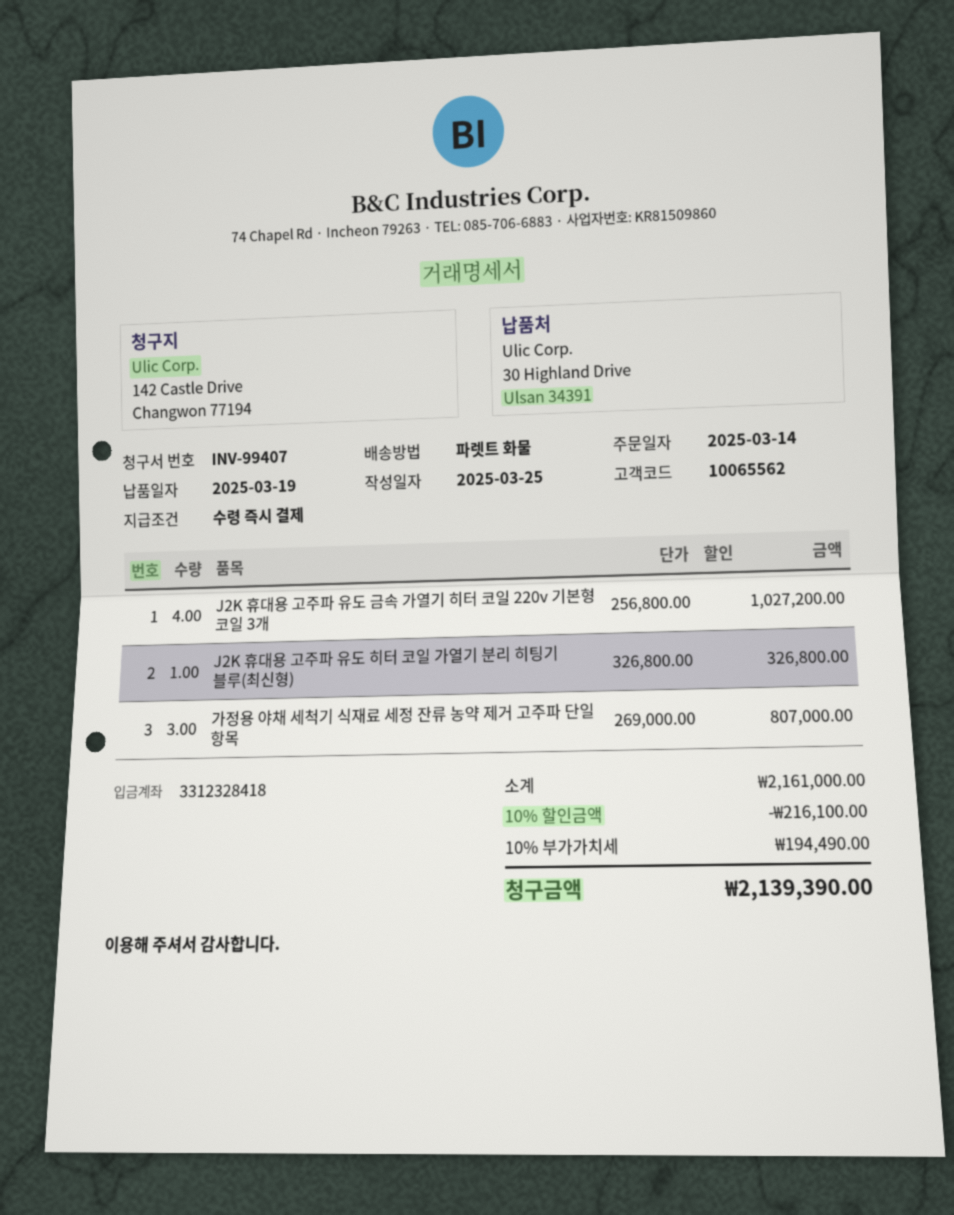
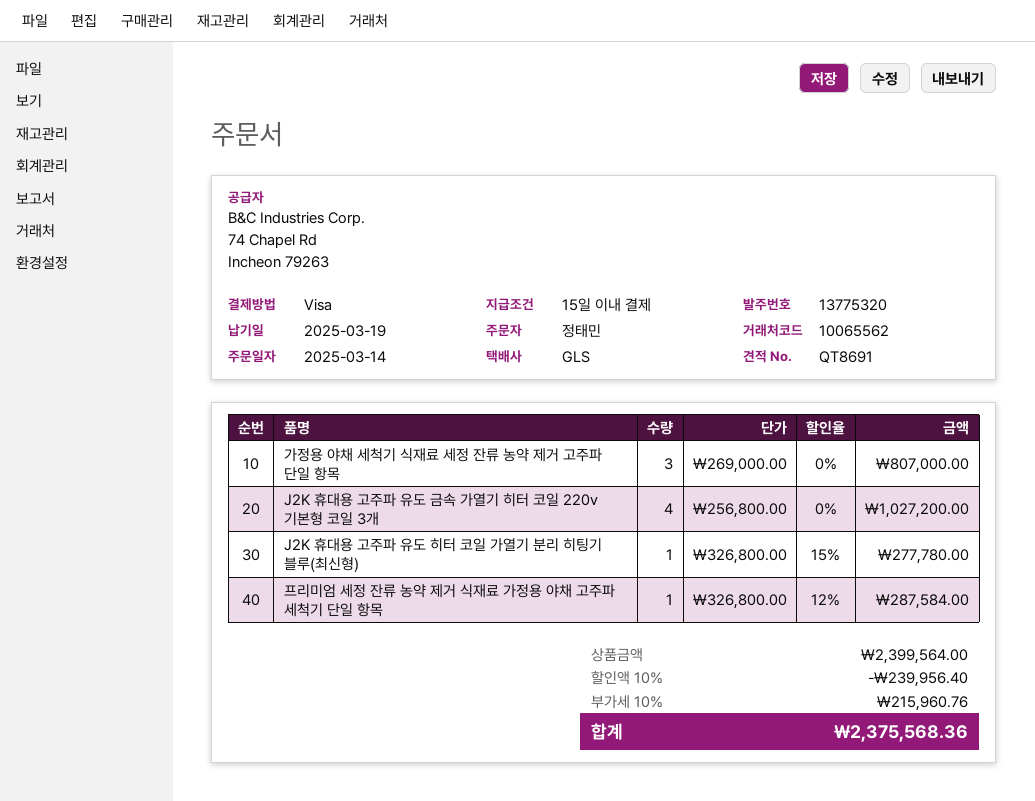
payment terms: on receipt -> 15 days
shipping method: pallet freight -> GLS
J2K 휴대용 고주파 유도 히터 코일 가열기 분리 히팅기 블루(최신형): 1 x 326800.00 = 326800.00 -> 1 x 326800.00 - 15% = 277780.00
프리미엄 세정 잔류 농약 제거 식재료 가정용 야채 고주파 세척기 단일 항목: none -> 1 x 326800.00 - 12% = 287584.00
subtotal: 2161000.00 -> 2399564.00
discount: 10% = 216100.00 -> 10% = 239956.40
tax: 10% = 194490.00 -> 10% = 215960.76
total: 2139390.00 -> 2375568.36

